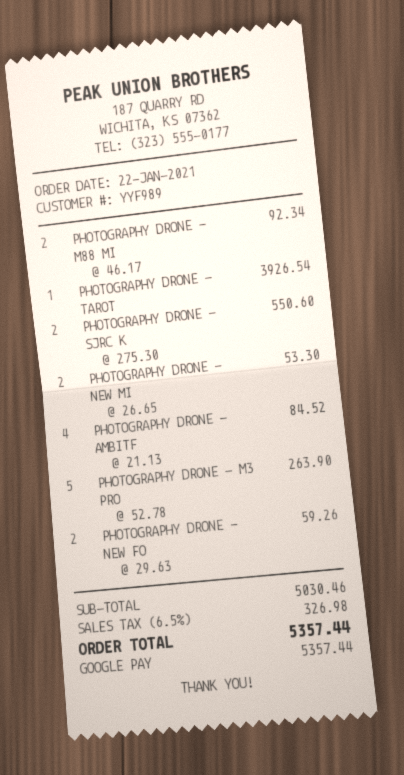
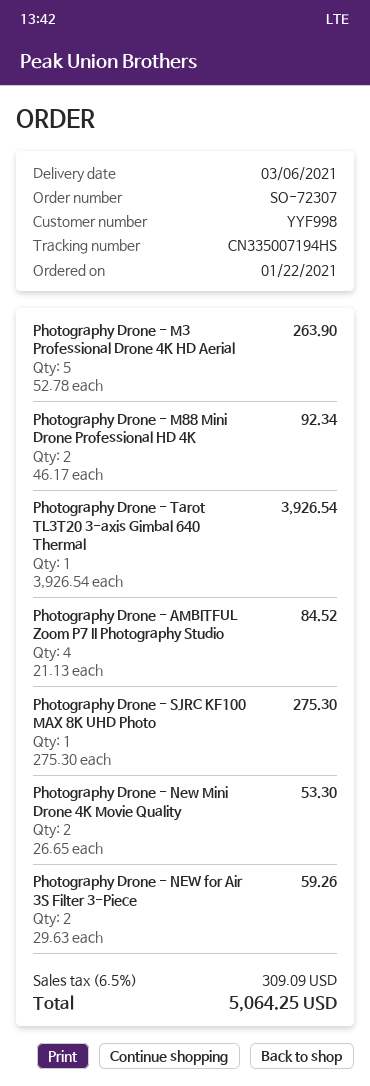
customer number: YYF989 -> YYF998
PHOTOGRAPHY DRONE - SJRC K: 2 x 275.30 = 550.60 -> 1 x 275.30 = 275.30
tax: 6.5% = 326.98 -> 6.5% = 309.09
total: 5357.44 -> 5064.25

